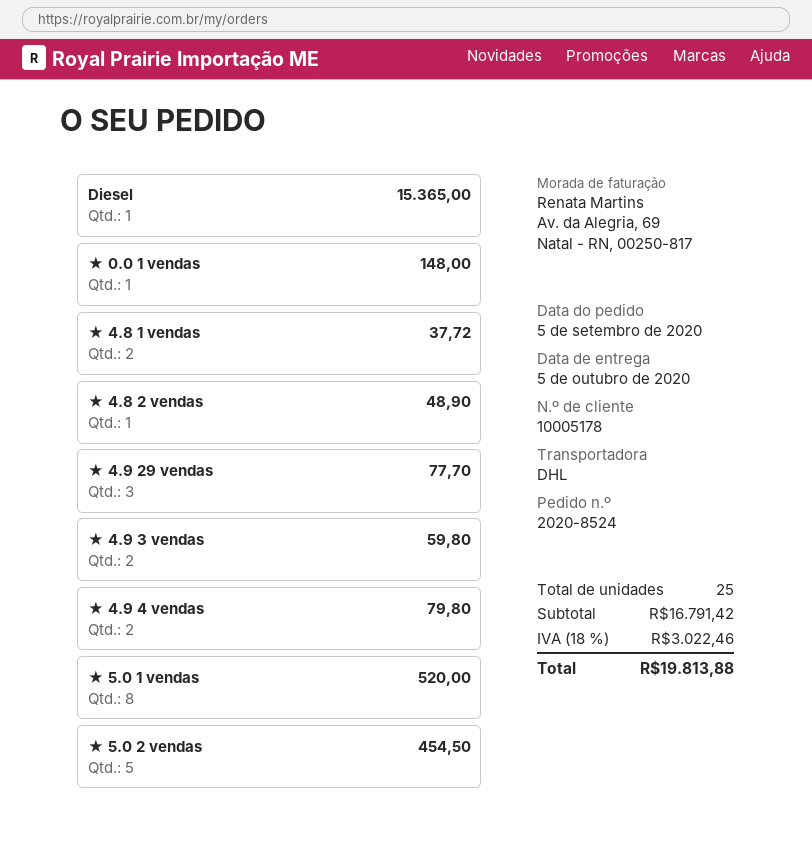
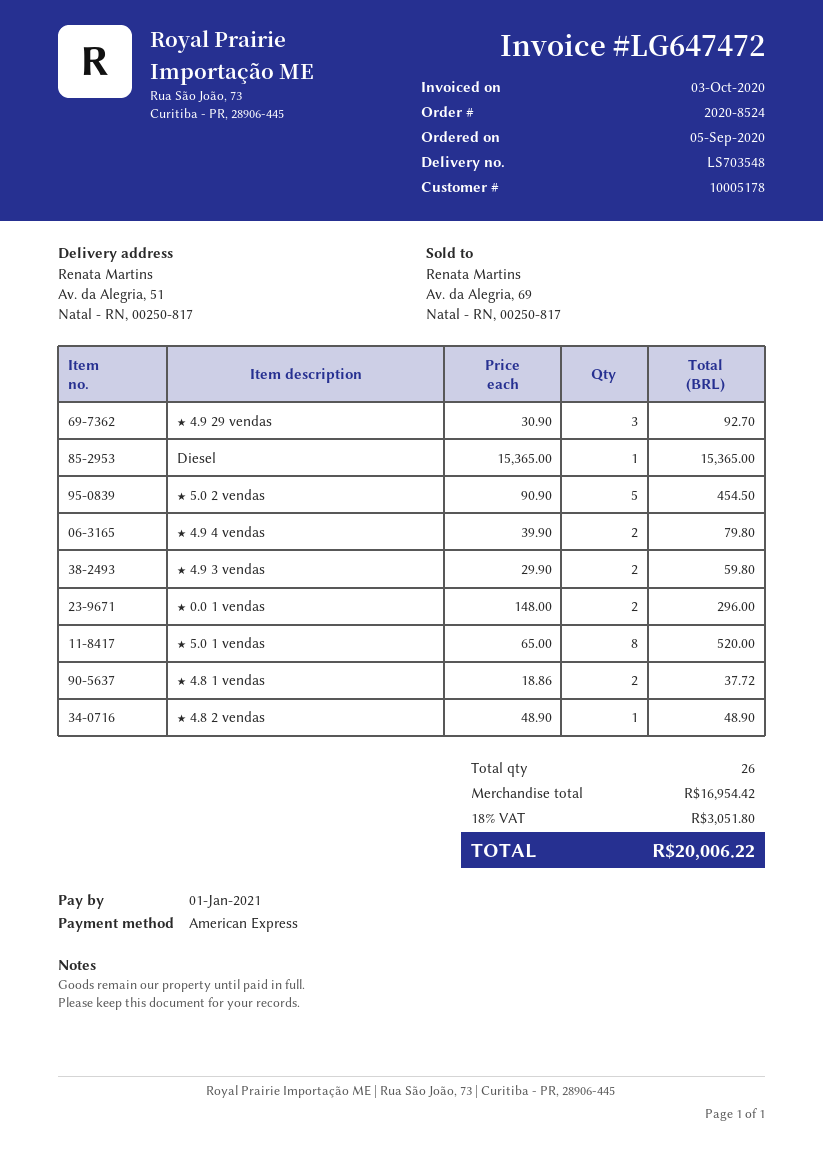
★ 0.0 1 vendas: 1 for 148.00 -> 2 for 296.00
★ 4.9 29 vendas: 3 for 77.70 -> 3 for 92.70
total quantity: 25 -> 26
subtotal: 16791.42 -> 16954.42
tax: 18% = 3022.46 -> 18% = 3051.80
total: 19813.88 -> 20006.22

